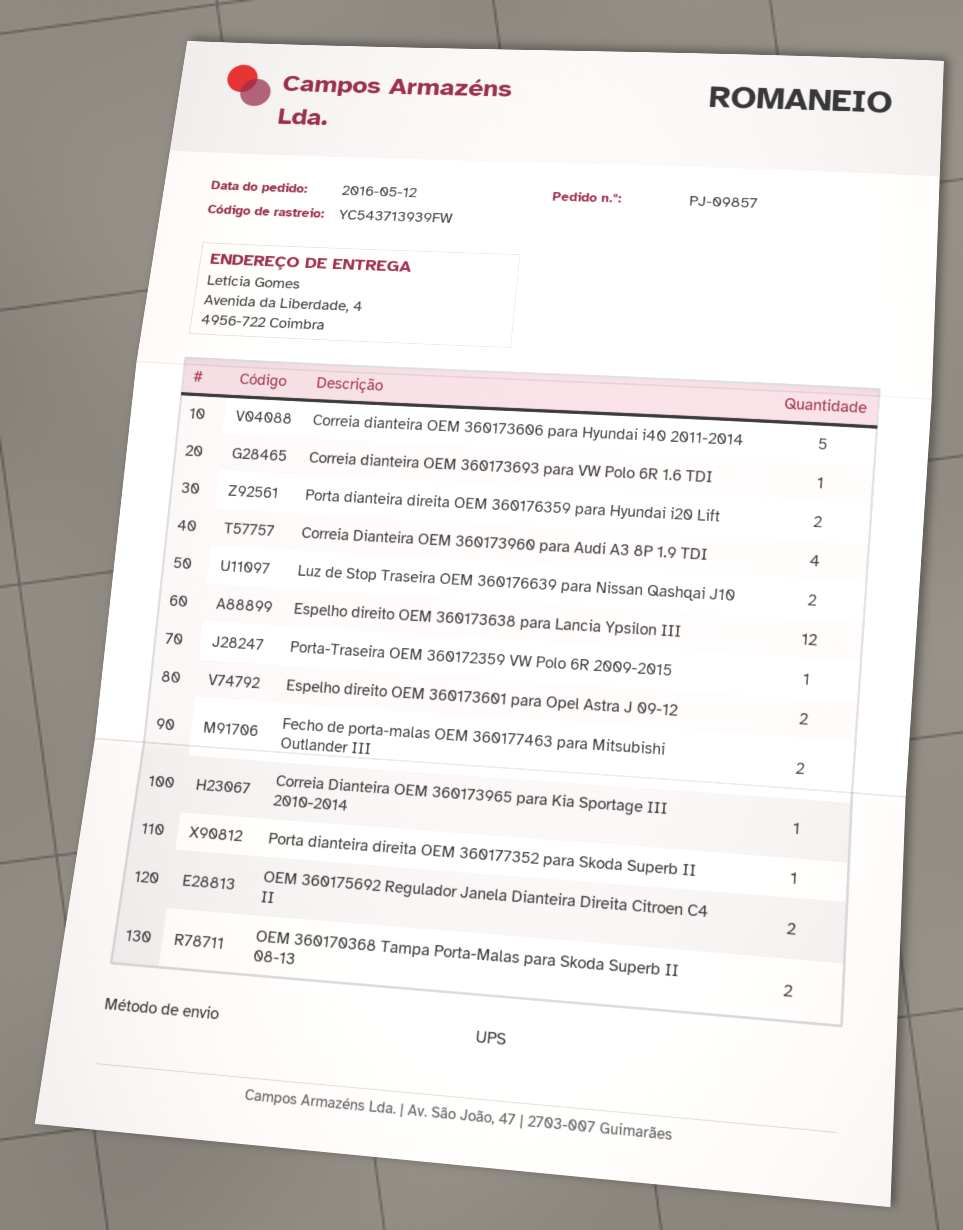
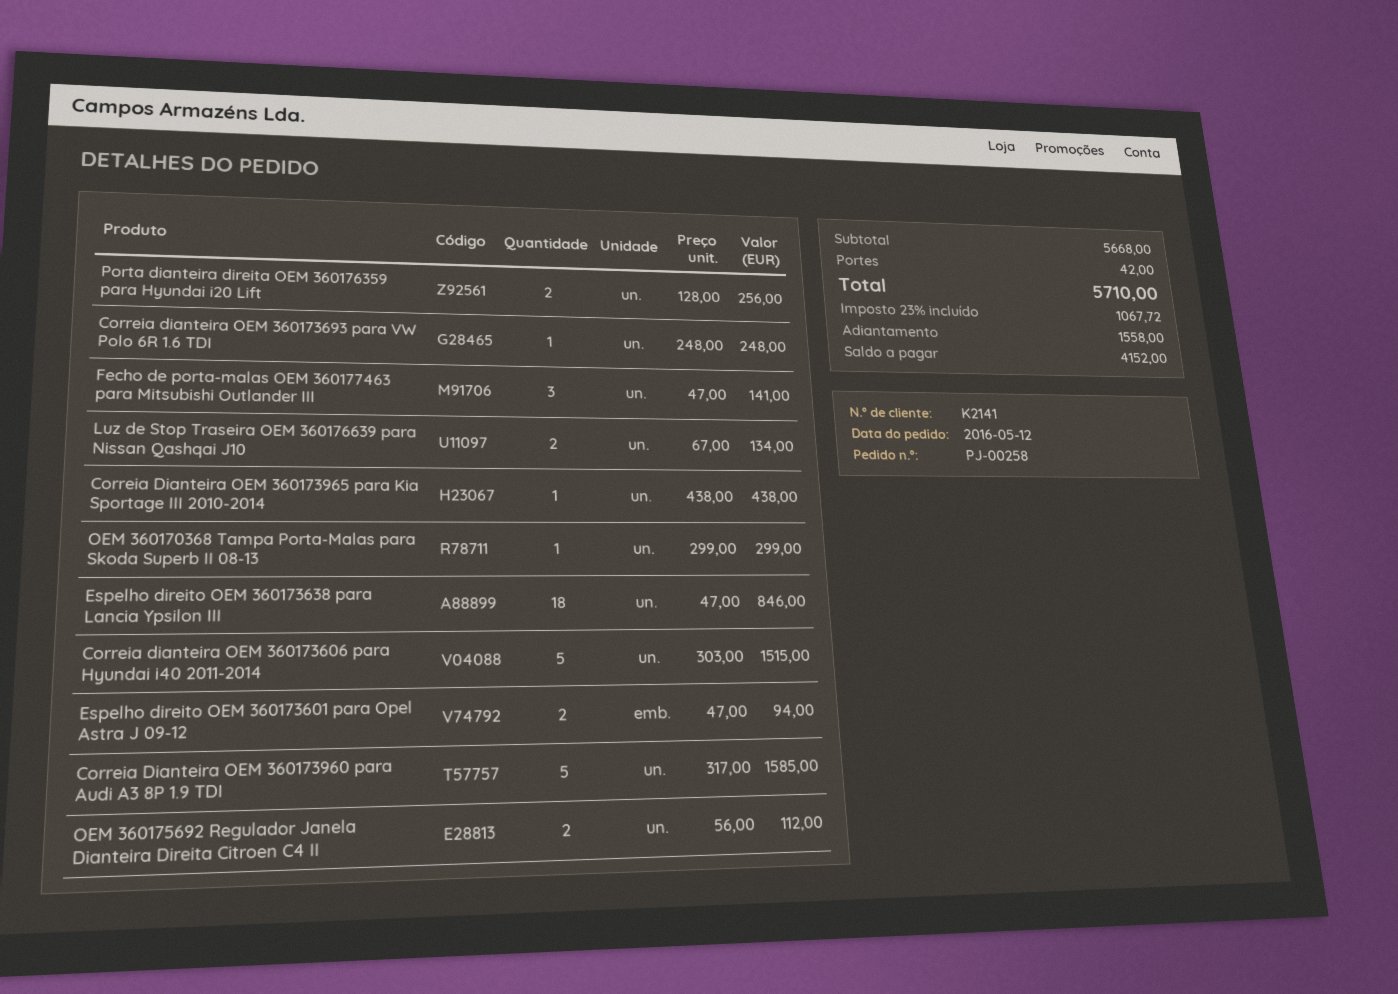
order number: PJ-09857 -> PJ-00258
Correia Dianteira OEM 360173960 para Audi A3 8P 1.9 TDI: 4 -> 5
Espelho direito OEM 360173638 para Lancia Ypsilon III: 12 -> 18
Porta-Traseira OEM 360172359 VW Polo 6R 2009-2015: 1 -> none
Fecho de porta-malas OEM 360177463 para Mitsubishi Outlander III: 2 -> 3
Porta dianteira direita OEM 360177352 para Skoda Superb II: 1 -> none
OEM 360170368 Tampa Porta-Malas para Skoda Superb II 08-13: 2 -> 1

